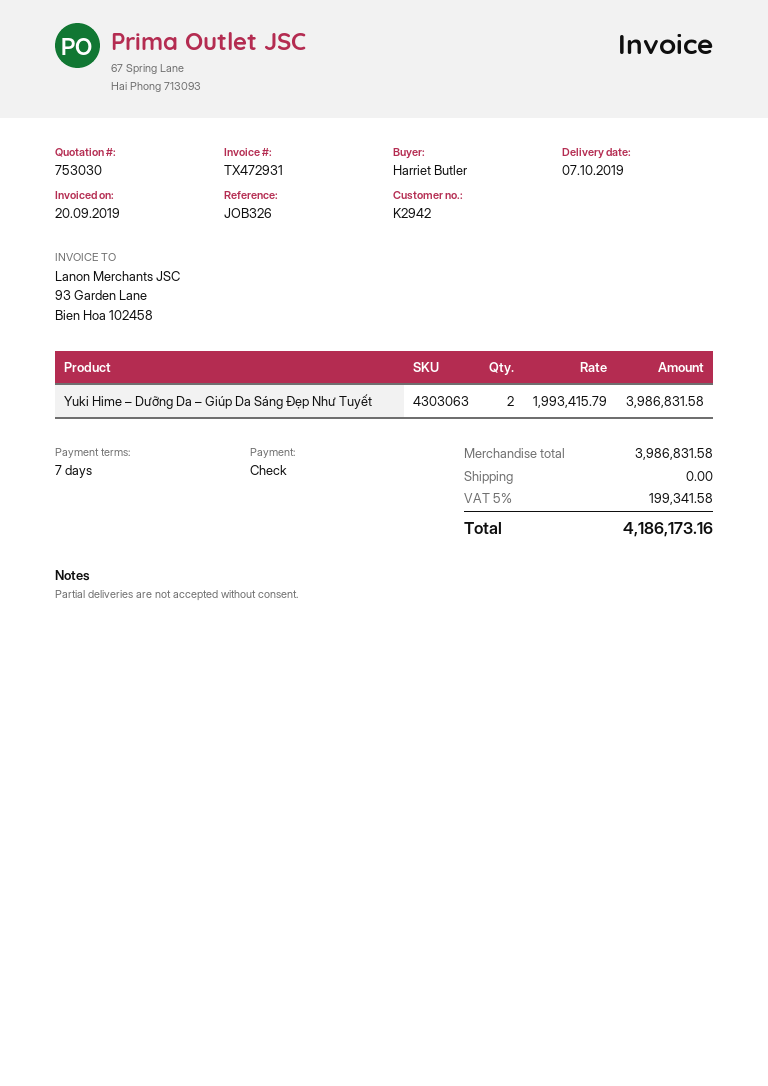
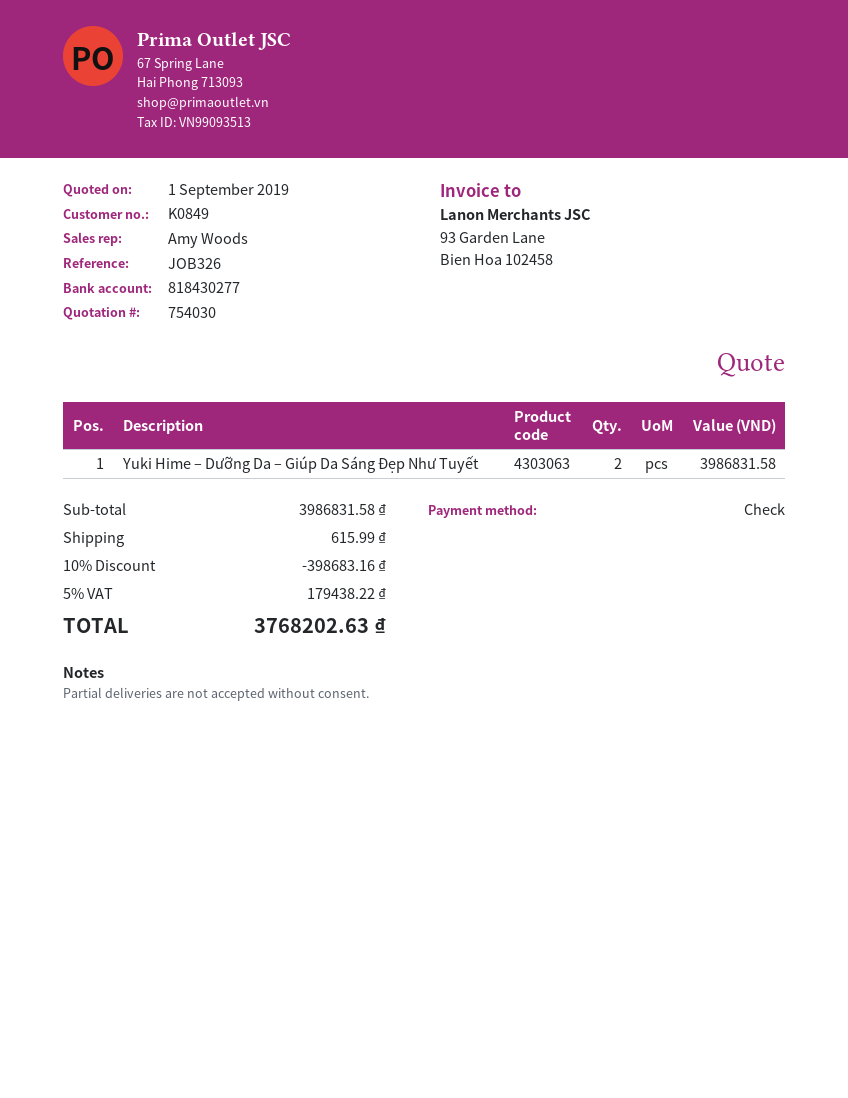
quote number: 753030 -> 754030
customer number: K2942 -> K0849
discount: none -> 10% = 398683.16
shipping: 0.00 -> 615.99
tax: 5% = 199341.58 -> 5% = 179438.22
total: 4186173.16 -> 3768202.63

